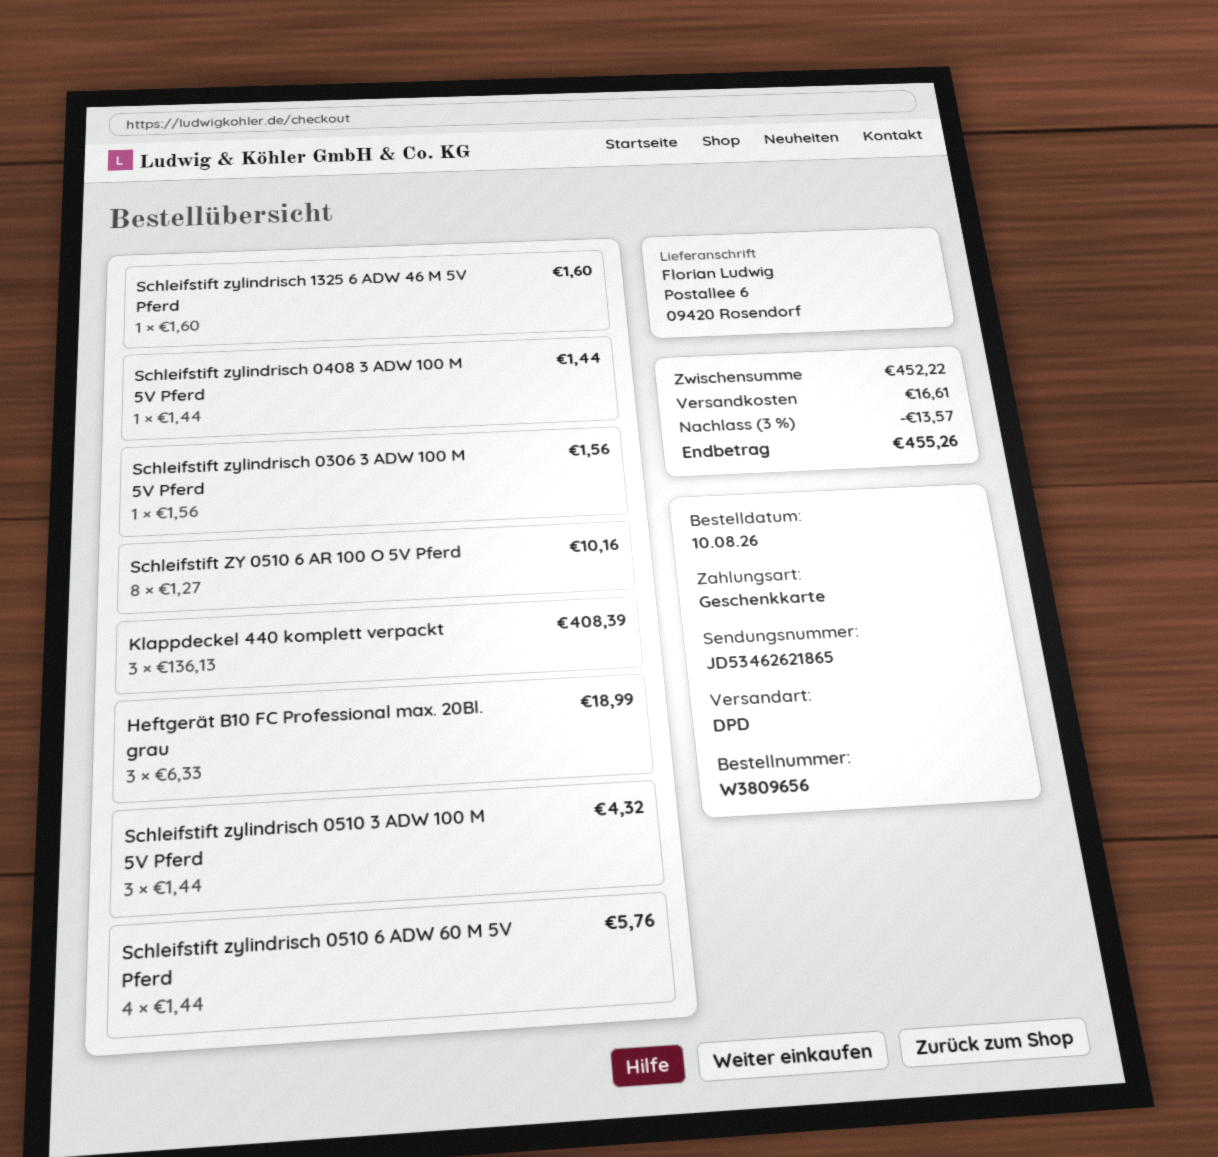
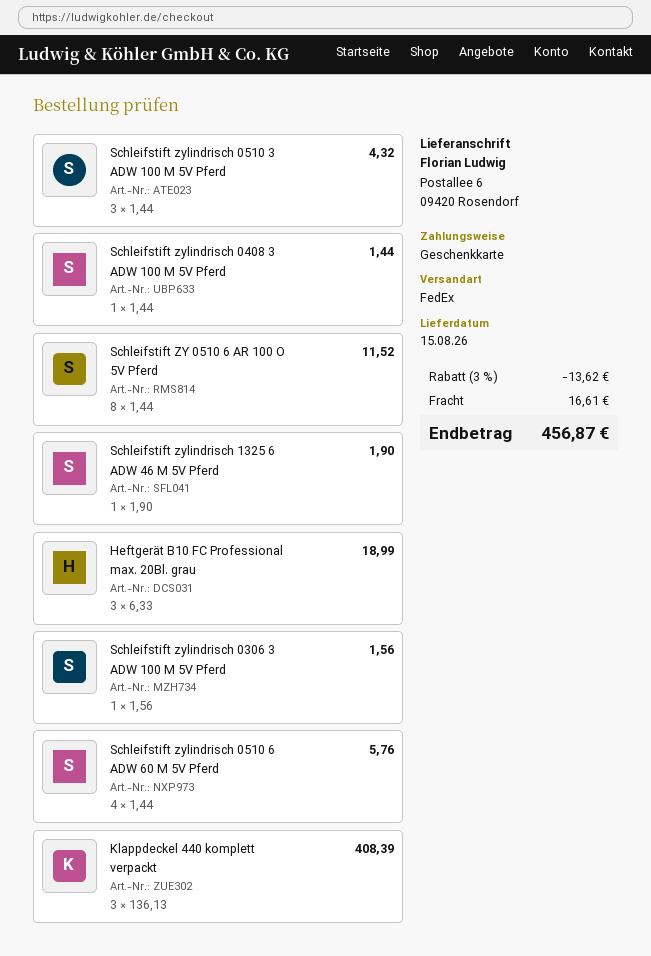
shipping method: DPD -> FedEx
Schleifstift zylindrisch 1325 6 ADW 46 M 5V Pferd: 1 x 1.60 = 1.60 -> 1 x 1.90 = 1.90
Schleifstift ZY 0510 6 AR 100 O 5V Pferd: 8 x 1.27 = 10.16 -> 8 x 1.44 = 11.52
discount: 3% = 13.57 -> 3% = 13.62
total: 455.26 -> 456.87

